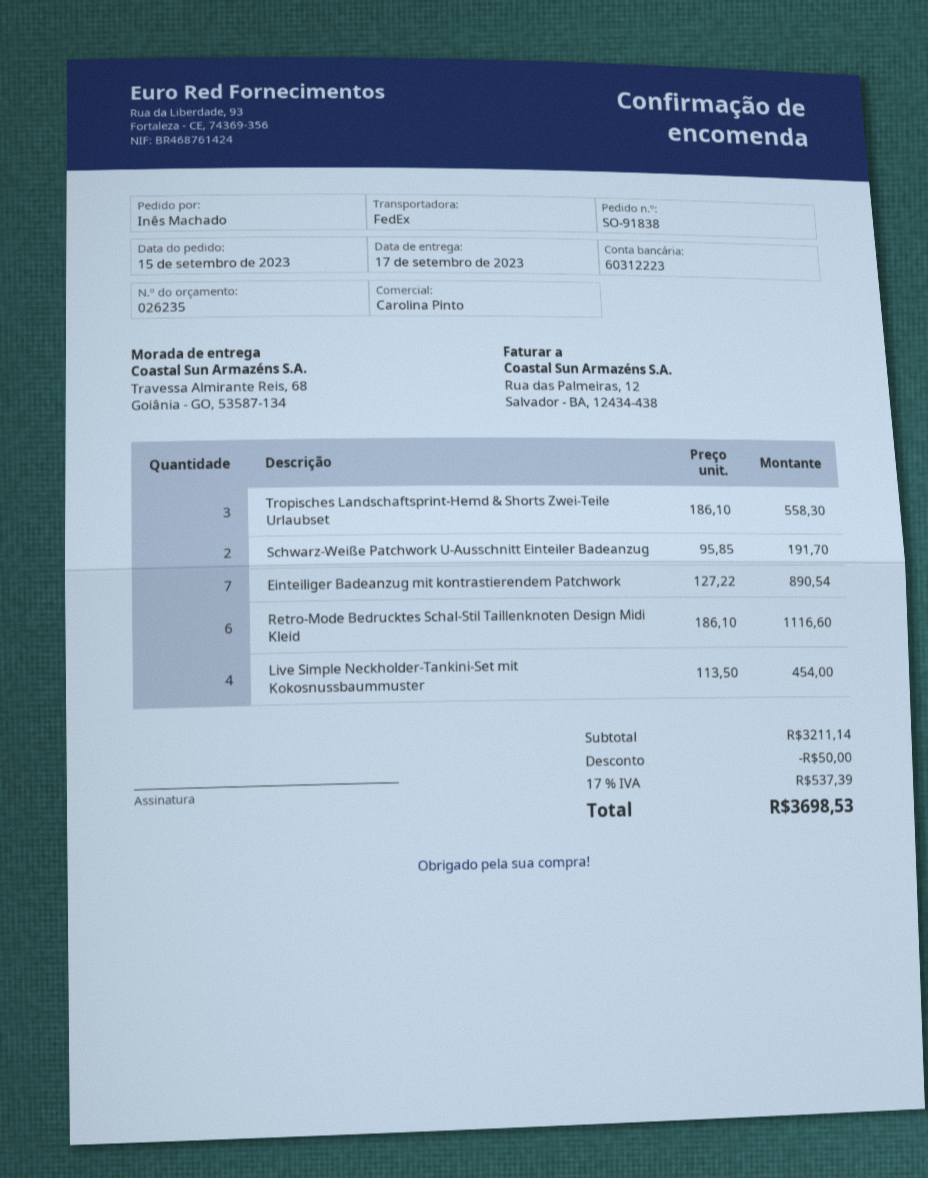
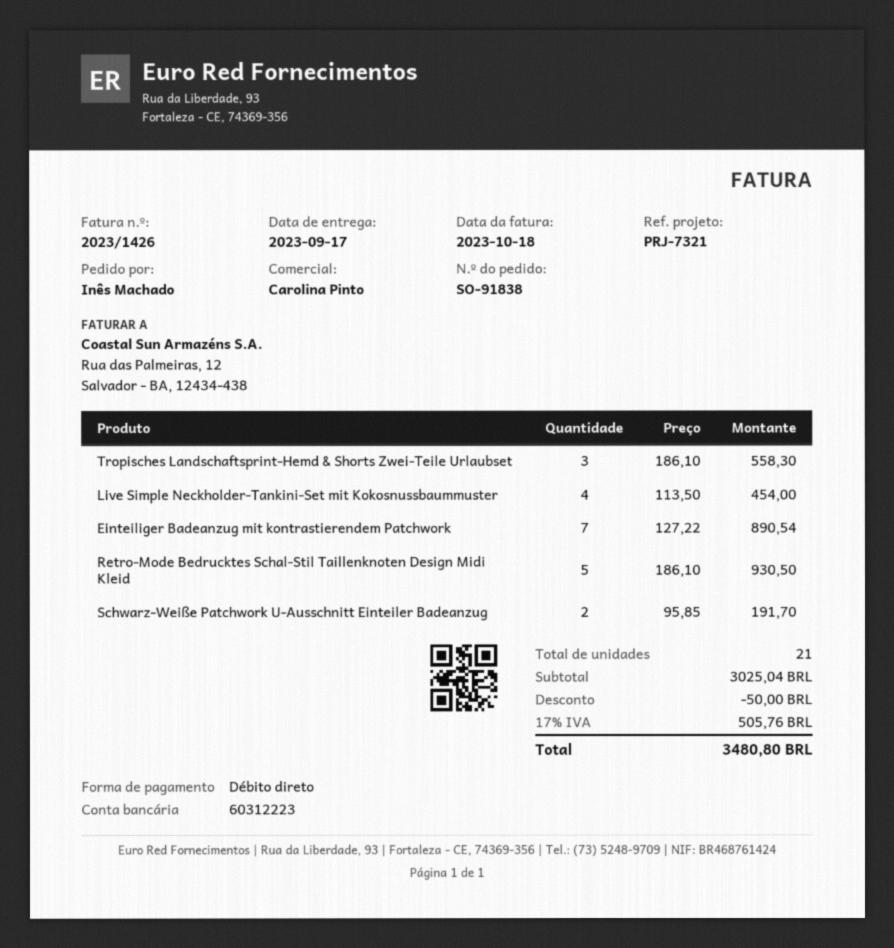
Retro-Mode Bedrucktes Schal-Stil Taillenknoten Design Midi Kleid: 6 x 186.10 = 1116.60 -> 5 x 186.10 = 930.50
subtotal: 3211.14 -> 3025.04
tax: 17% = 537.39 -> 17% = 505.76
total: 3698.53 -> 3480.80

